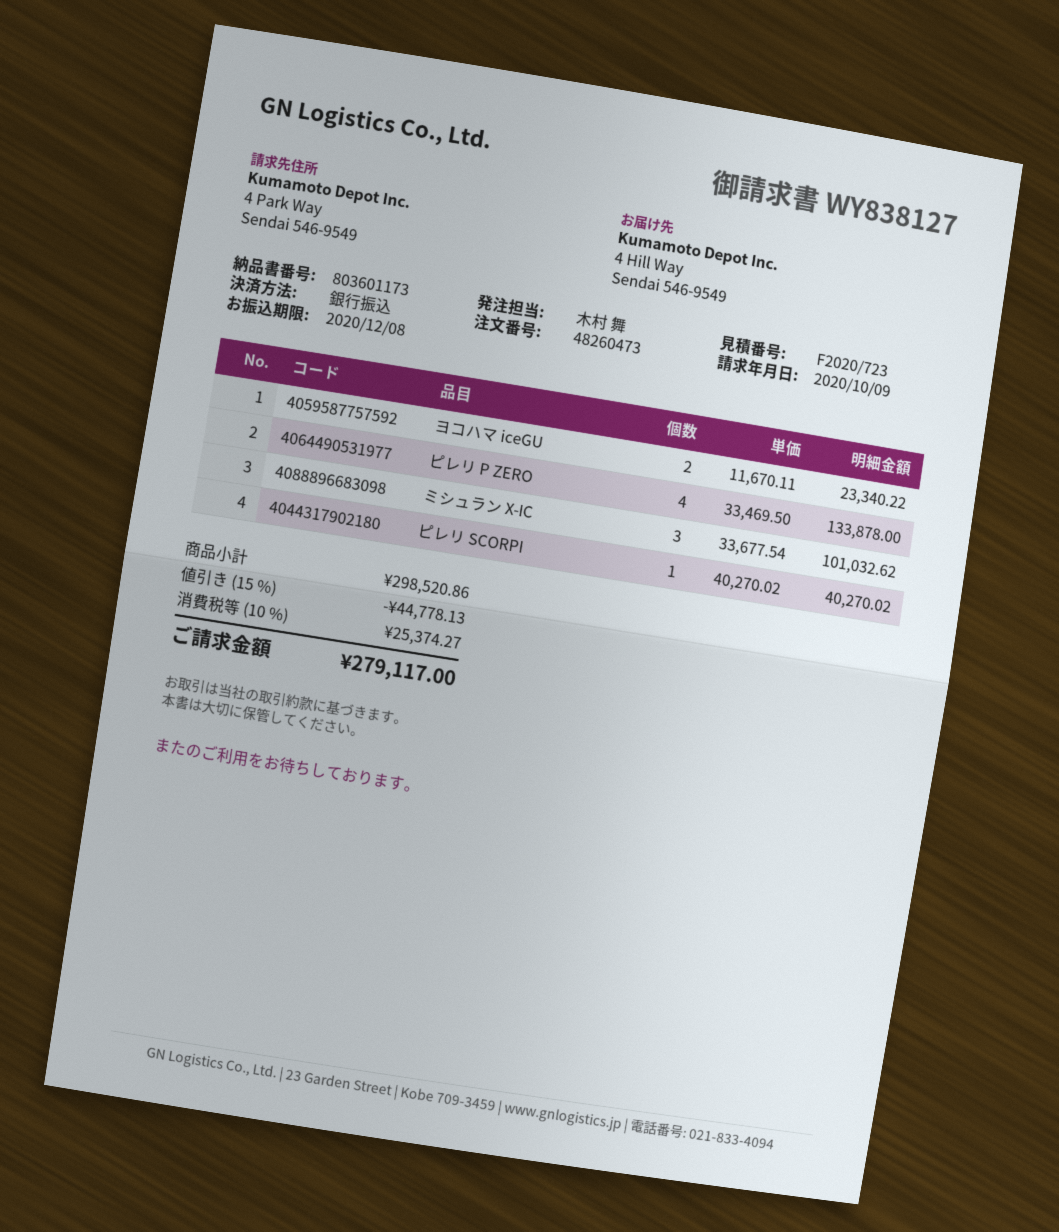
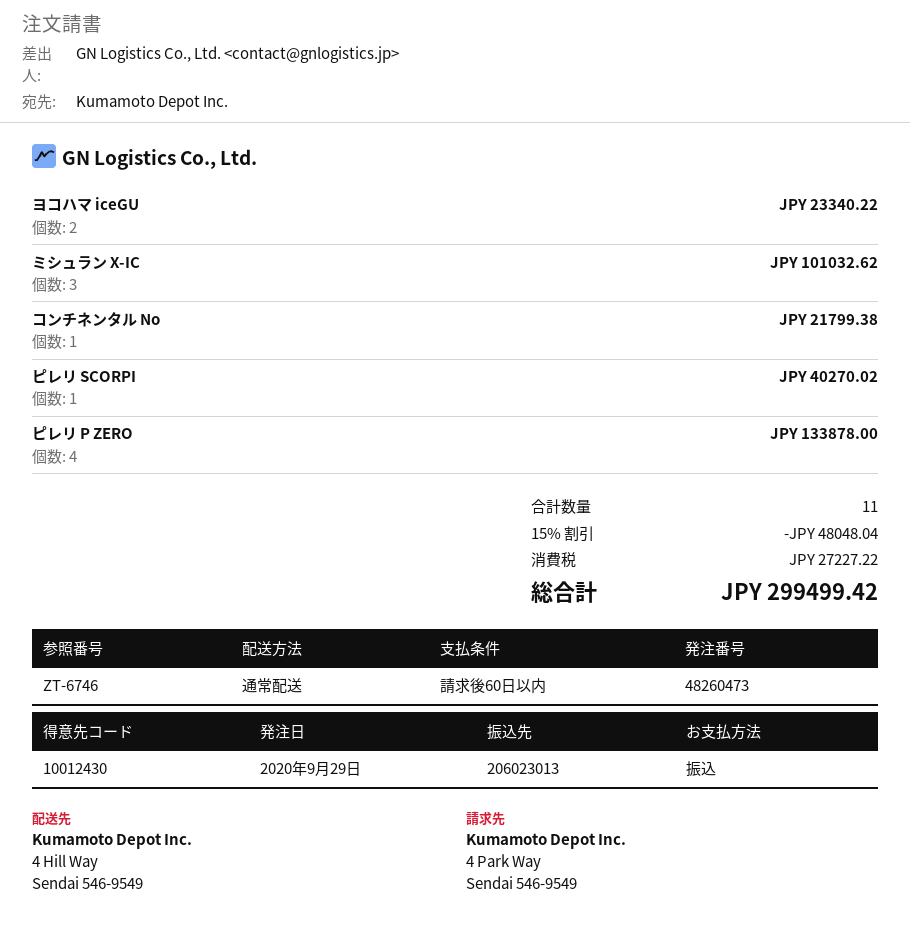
コンチネンタル No: none -> 1 for 21799.38
discount: 15% = 44778.13 -> 15% = 48048.04
tax: 25374.27 -> 27227.22
total: 279117.00 -> 299499.42

